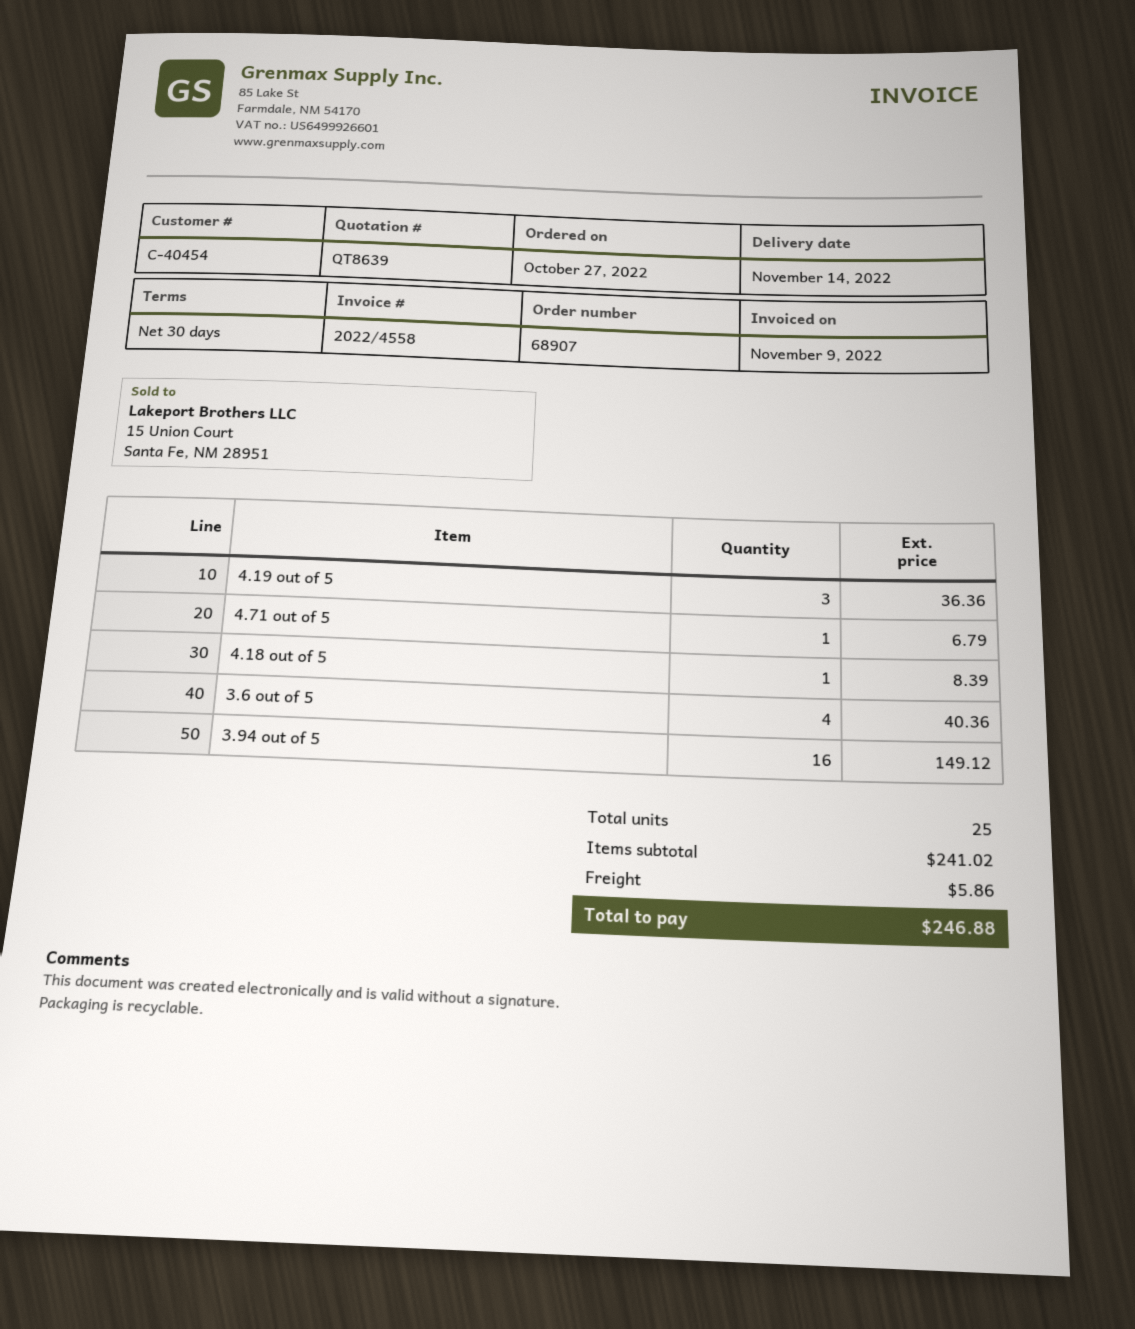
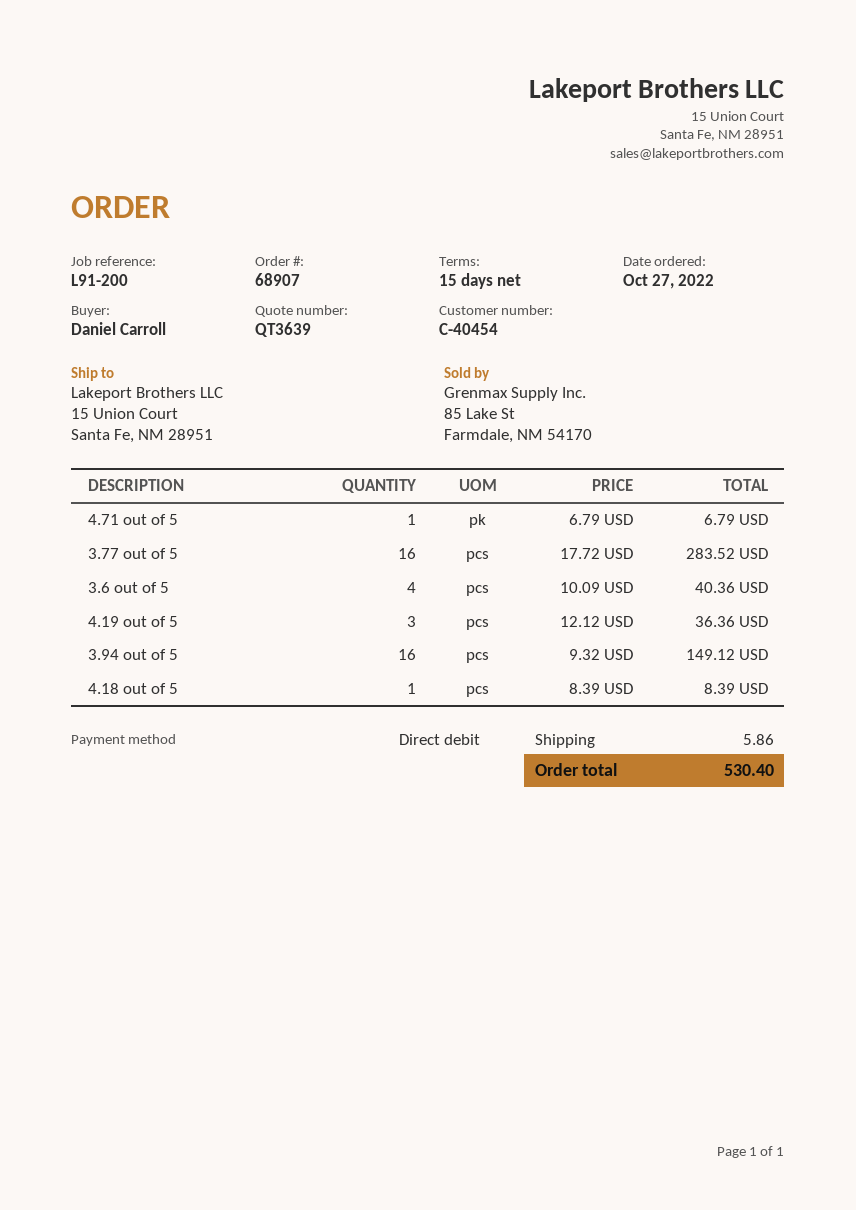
quote number: QT8639 -> QT3639
payment terms: 30 days -> 15 days
3.77 out of 5: none -> 16 for 283.52
total: 246.88 -> 530.40

